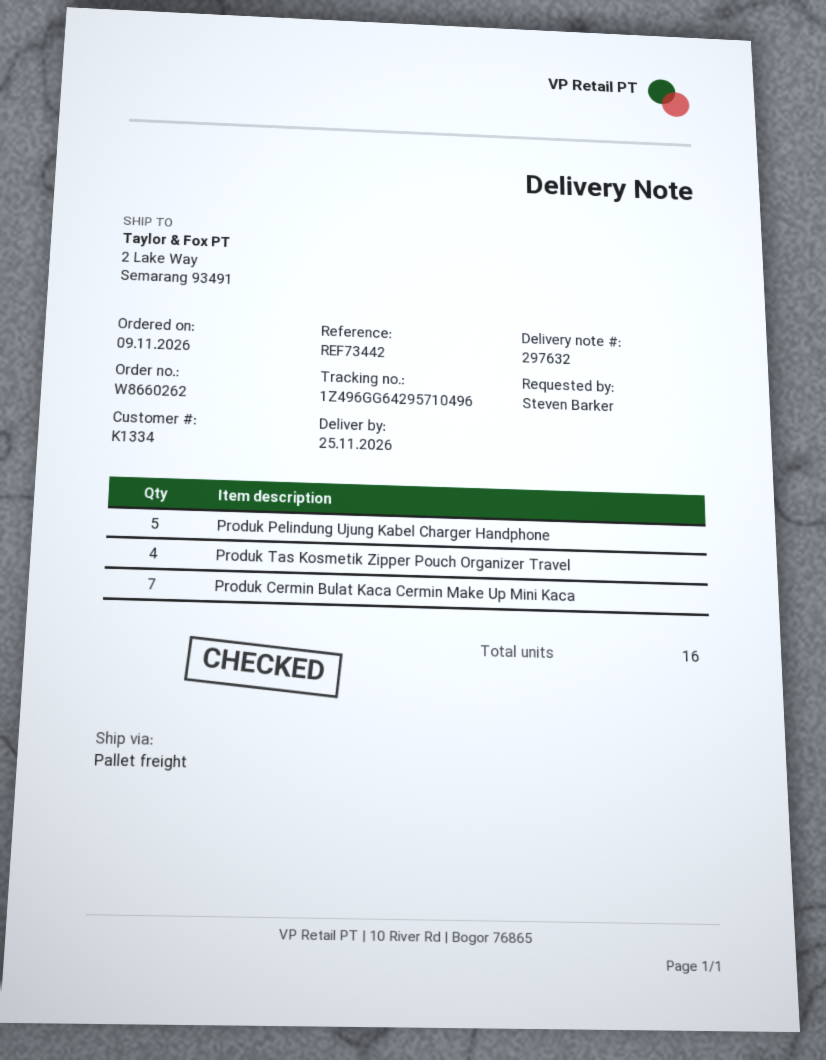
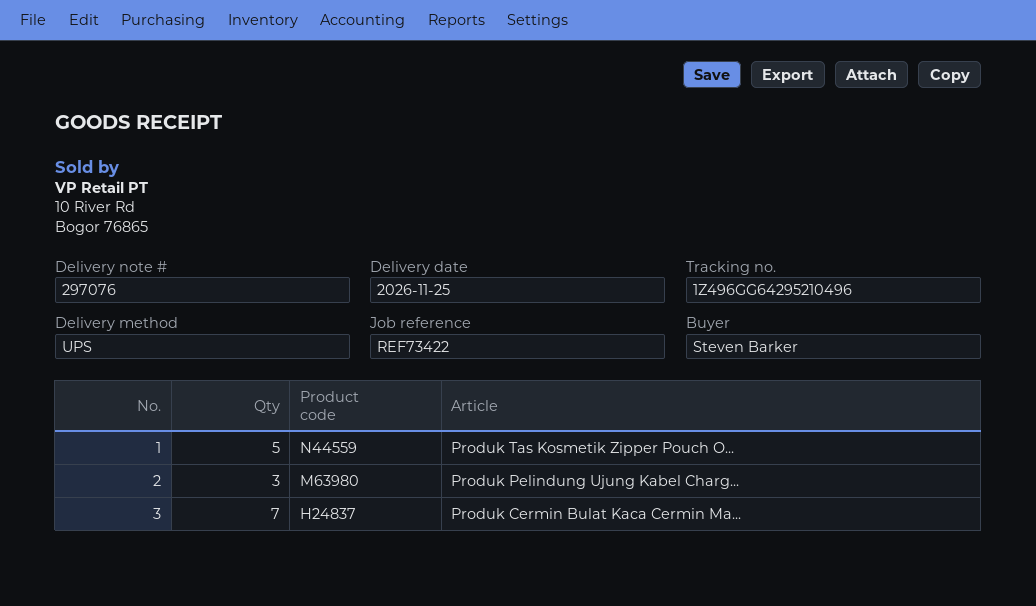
delivery note number: 297632 -> 297076
reference: REF73442 -> REF73422
shipping method: pallet freight -> UPS
tracking number: 1Z496GG64295710496 -> 1Z496GG64295210496
Produk Pelindung Ujung Kabel Charger Handphone: 5 -> 3
Produk Tas Kosmetik Zipper Pouch Organizer Travel: 4 -> 5

